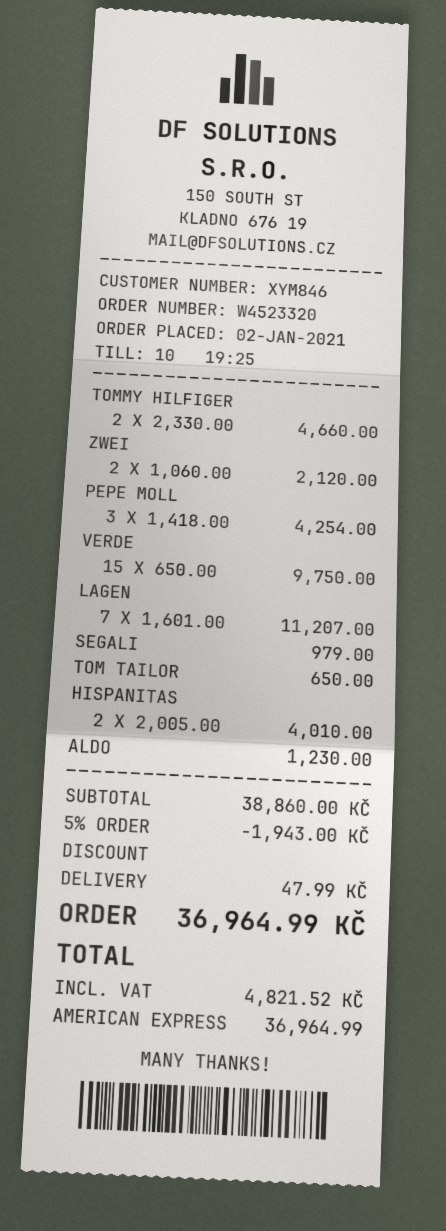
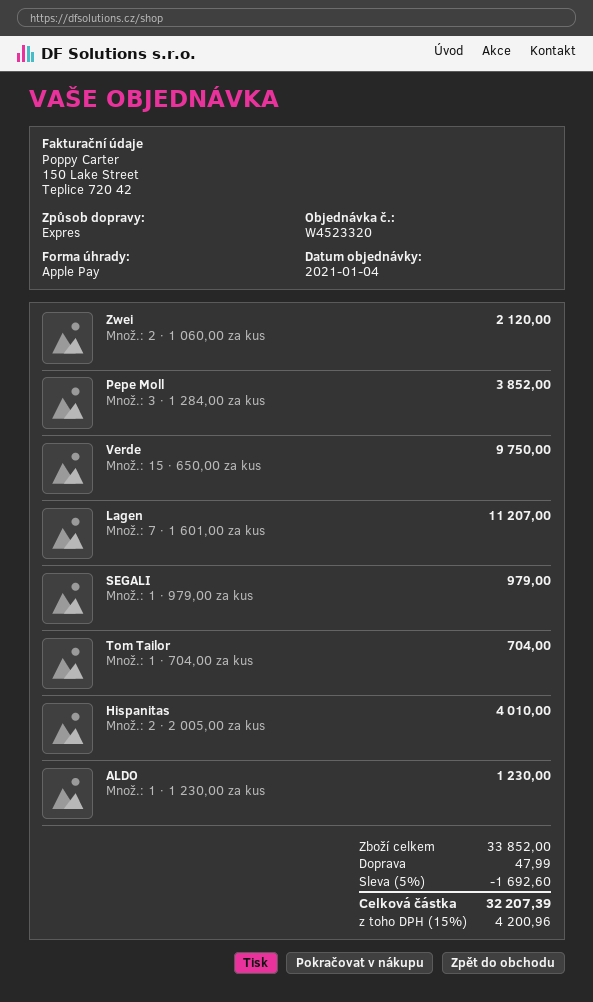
order date: 2021-01-02 -> 2021-01-04
payment method: American Express -> Apple Pay
TOMMY HILFIGER: 2 x 2330.00 = 4660.00 -> none
PEPE MOLL: 3 x 1418.00 = 4254.00 -> 3 x 1284.00 = 3852.00
TOM TAILOR: 1 x 650.00 = 650.00 -> 1 x 704.00 = 704.00
subtotal: 38860.00 -> 33852.00
discount: 5% = 1943.00 -> 5% = 1692.60
tax: 4821.52 -> 4200.96
total: 36964.99 -> 32207.39

